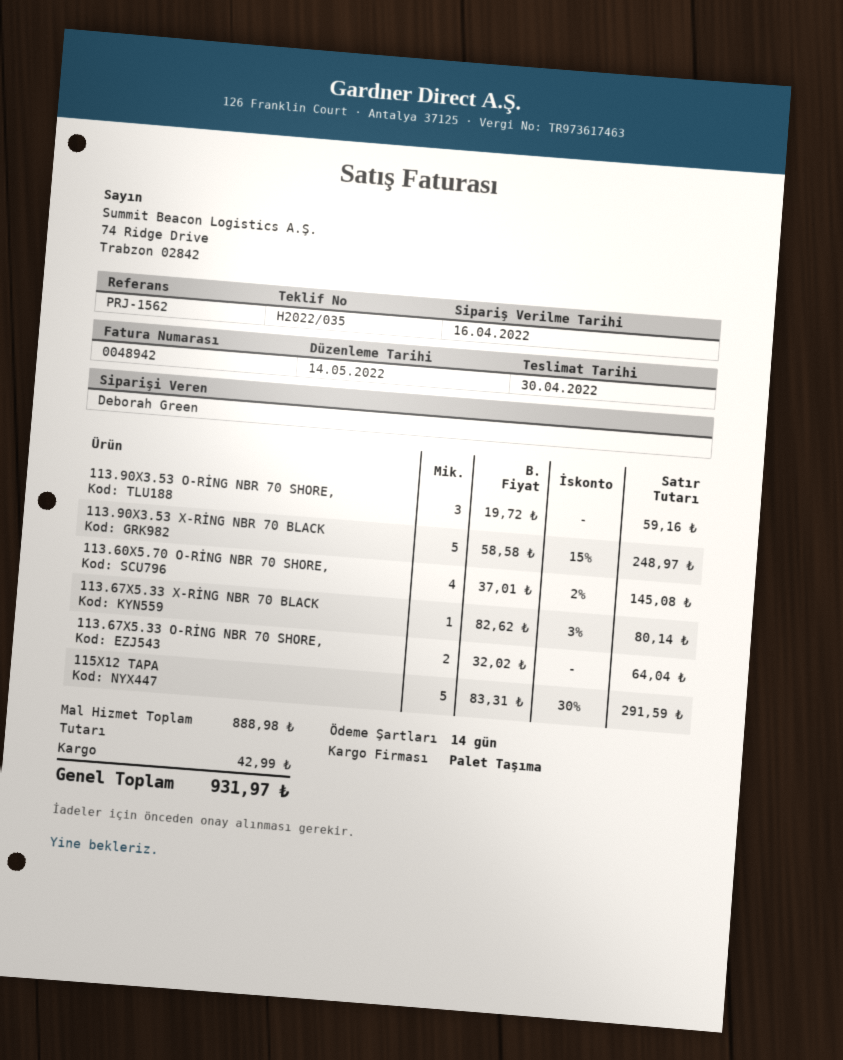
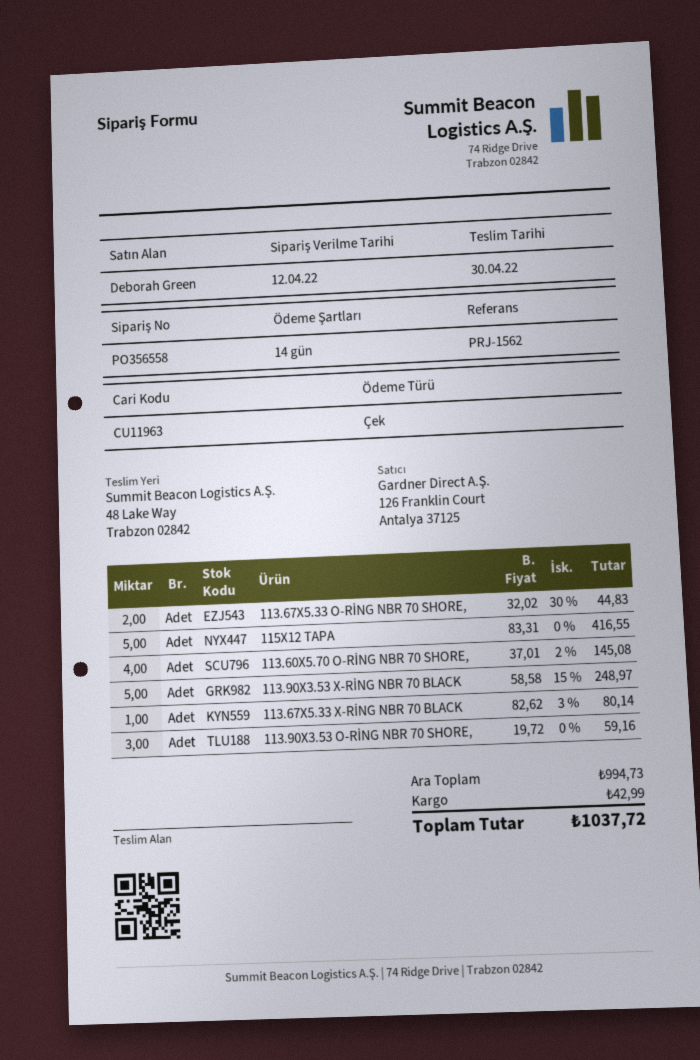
order date: 2022-04-16 -> 2022-04-12
113.67X5.33 O-RİNG NBR 70 SHORE,: 2 x 32.02 = 64.04 -> 2 x 32.02 - 30% = 44.83
115X12 TAPA: 5 x 83.31 - 30% = 291.59 -> 5 x 83.31 = 416.55
subtotal: 888.98 -> 994.73
total: 931.97 -> 1037.72

